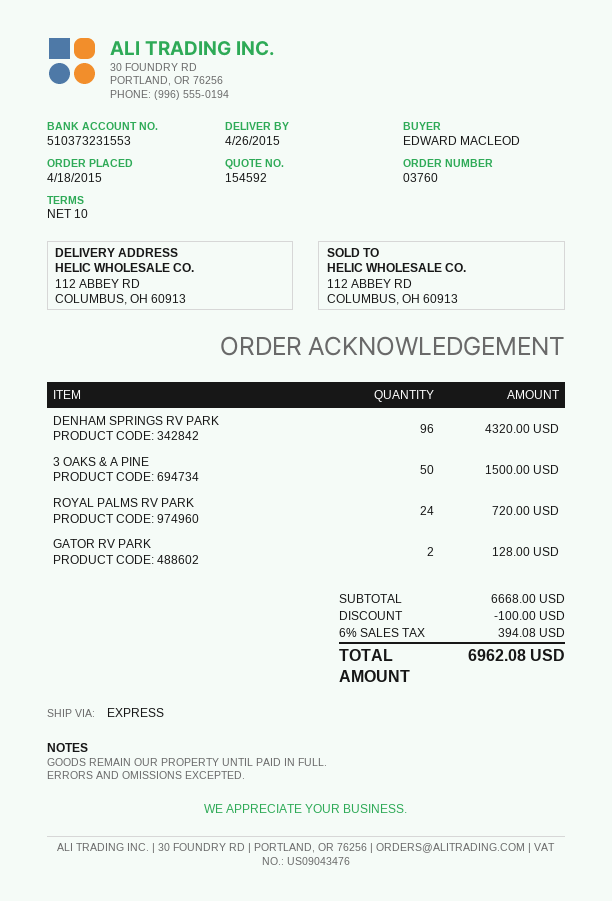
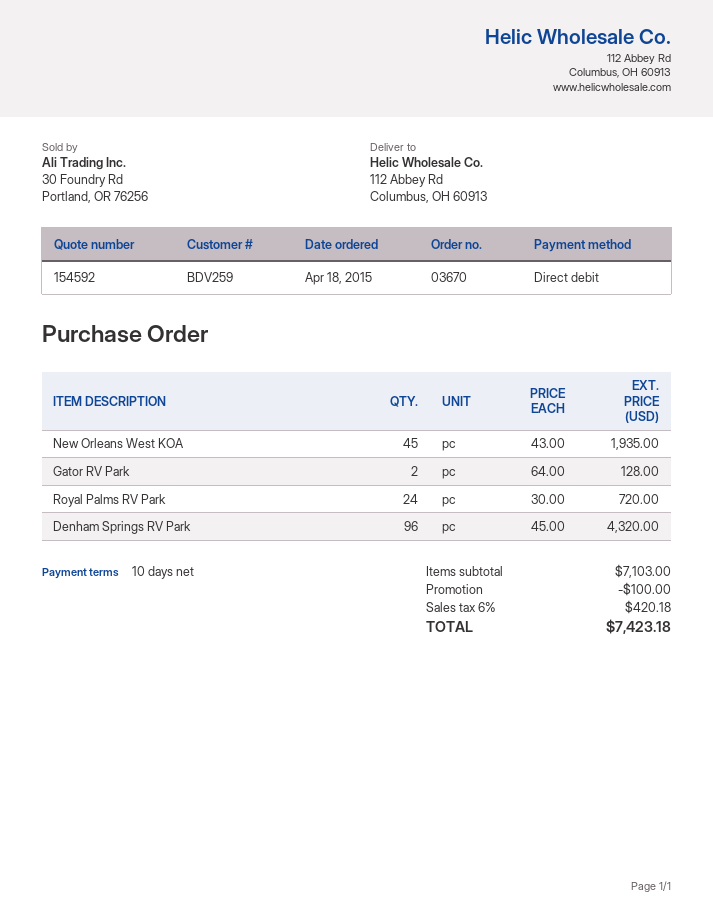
order number: 03760 -> 03670
3 OAKS & A PINE: 50 for 1500.00 -> none
New Orleans West KOA: none -> 45 for 1935.00
subtotal: 6668.00 -> 7103.00
tax: 6% = 394.08 -> 6% = 420.18
total: 6962.08 -> 7423.18

